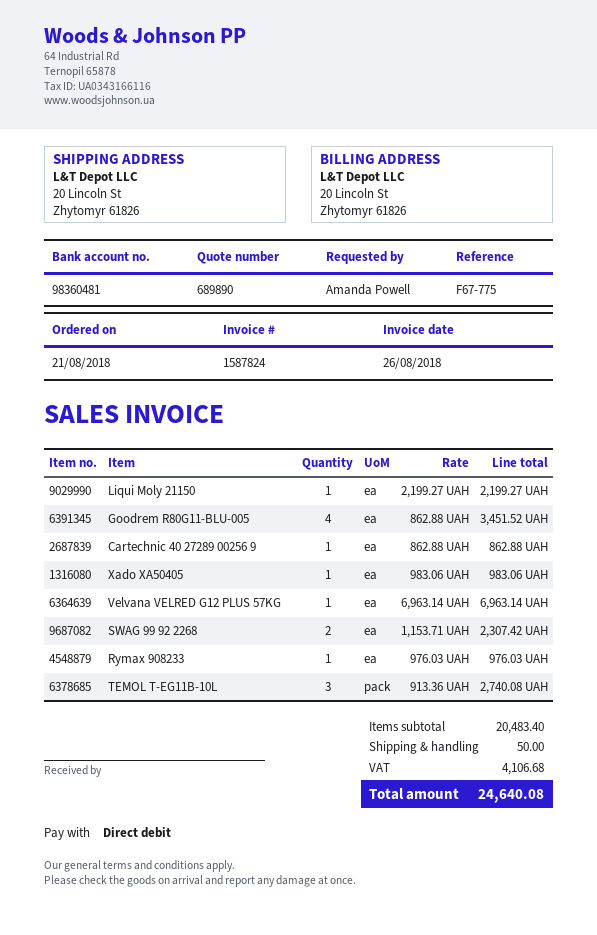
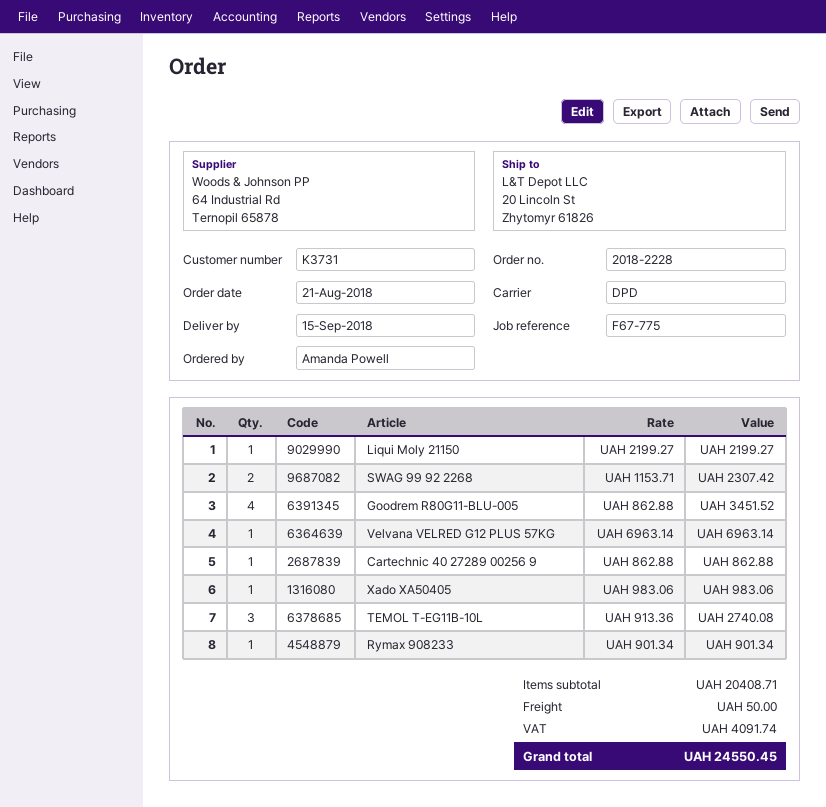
Rymax 908233: 1 x 976.03 = 976.03 -> 1 x 901.34 = 901.34
subtotal: 20483.40 -> 20408.71
tax: 4106.68 -> 4091.74
total: 24640.08 -> 24550.45

